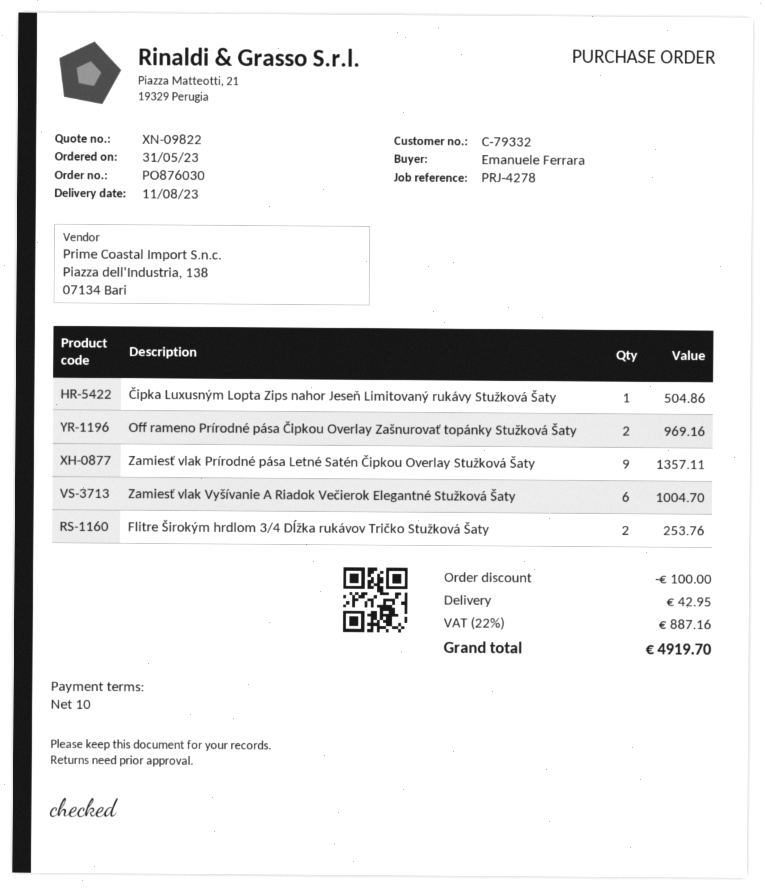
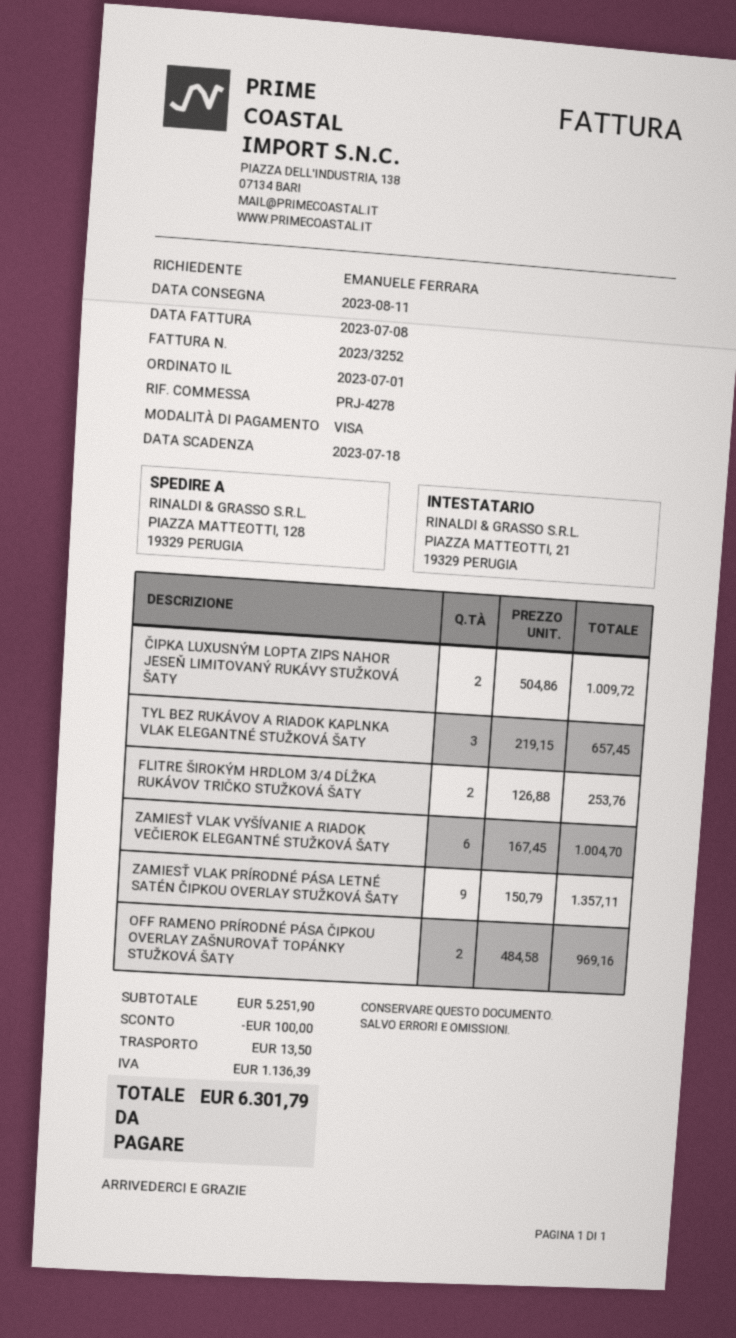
order date: 2023-05-31 -> 2023-07-01
Čipka Luxusným Lopta Zips nahor Jeseň Limitovaný rukávy Stužková Šaty: 1 for 504.86 -> 2 for 1009.72
TYL BEZ RUKÁVOV A RIADOK KAPLNKA VLAK ELEGANTNÉ STUŽKOVÁ ŠATY: none -> 3 for 657.45
shipping: 42.95 -> 13.50
tax: 887.16 -> 1136.39
total: 4919.70 -> 6301.79

